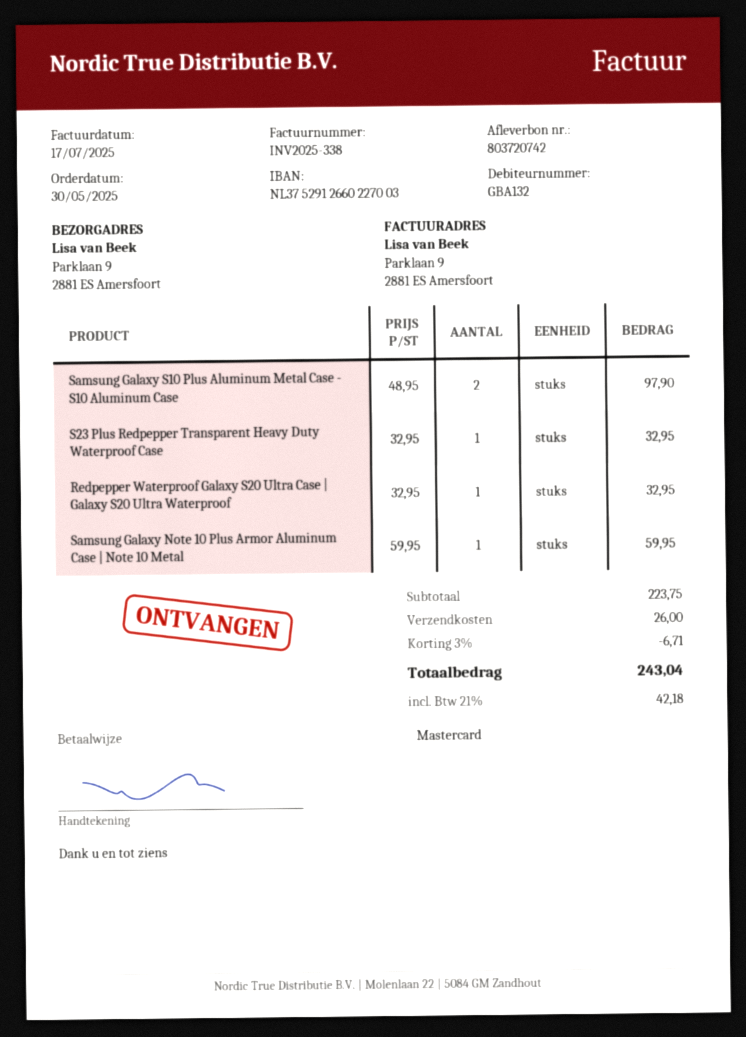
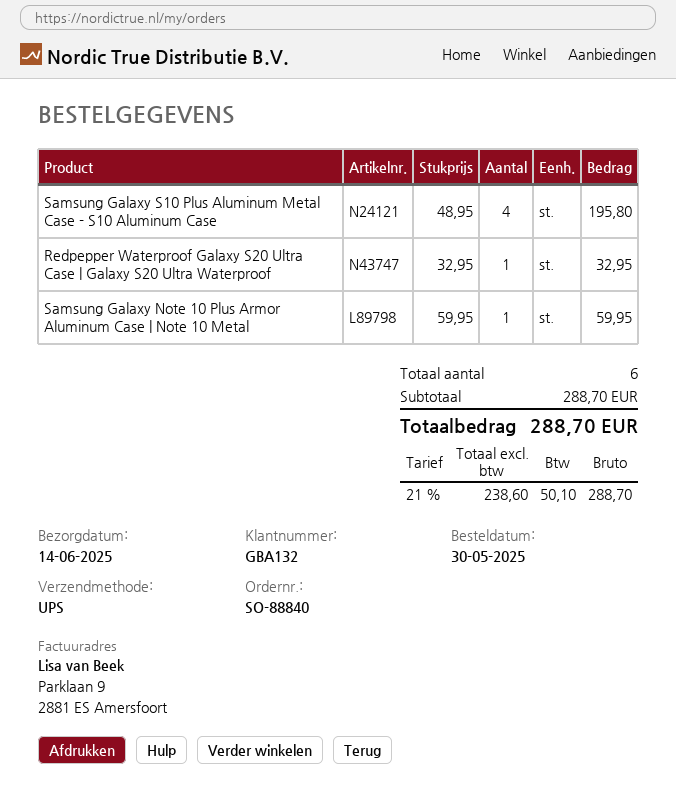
Samsung Galaxy S10 Plus Aluminum Metal Case - S10 Aluminum Case: 2 x 48.95 = 97.90 -> 4 x 48.95 = 195.80
S23 Plus Redpepper Transparent Heavy Duty Waterproof Case: 1 x 32.95 = 32.95 -> none
subtotal: 223.75 -> 288.70
discount: 3% = 6.71 -> none
shipping: 26.00 -> none
tax: 21% = 42.18 -> 21% = 50.10
total: 243.04 -> 288.70

